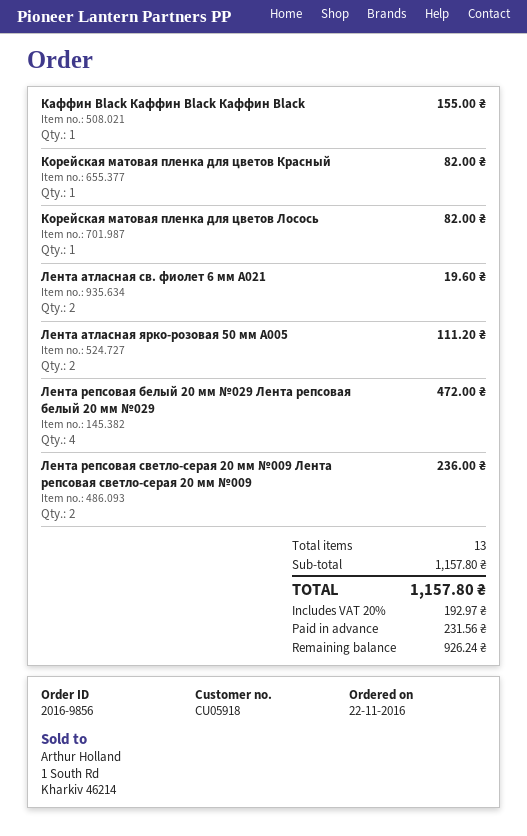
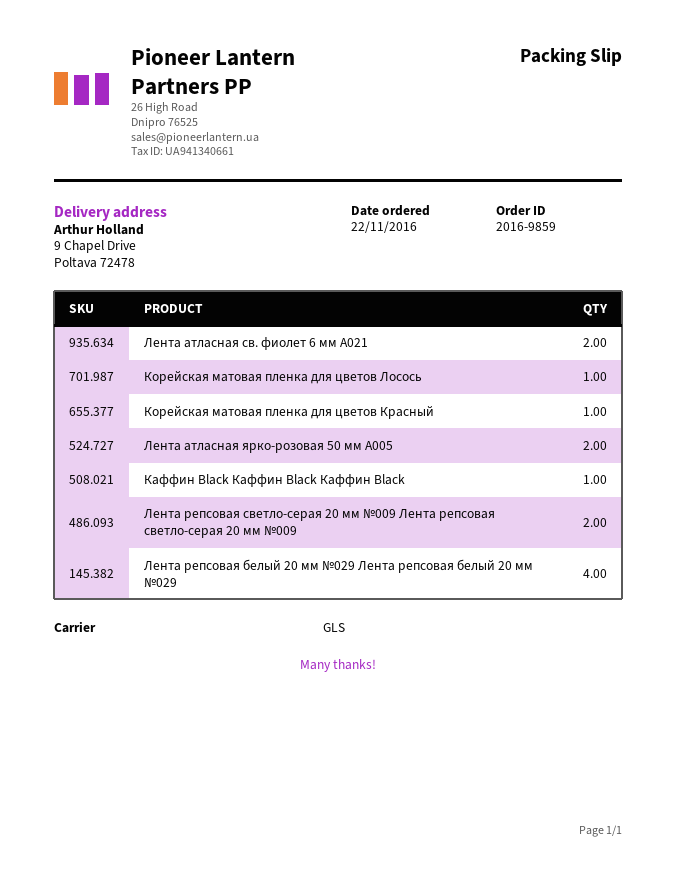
order number: 2016-9856 -> 2016-9859

